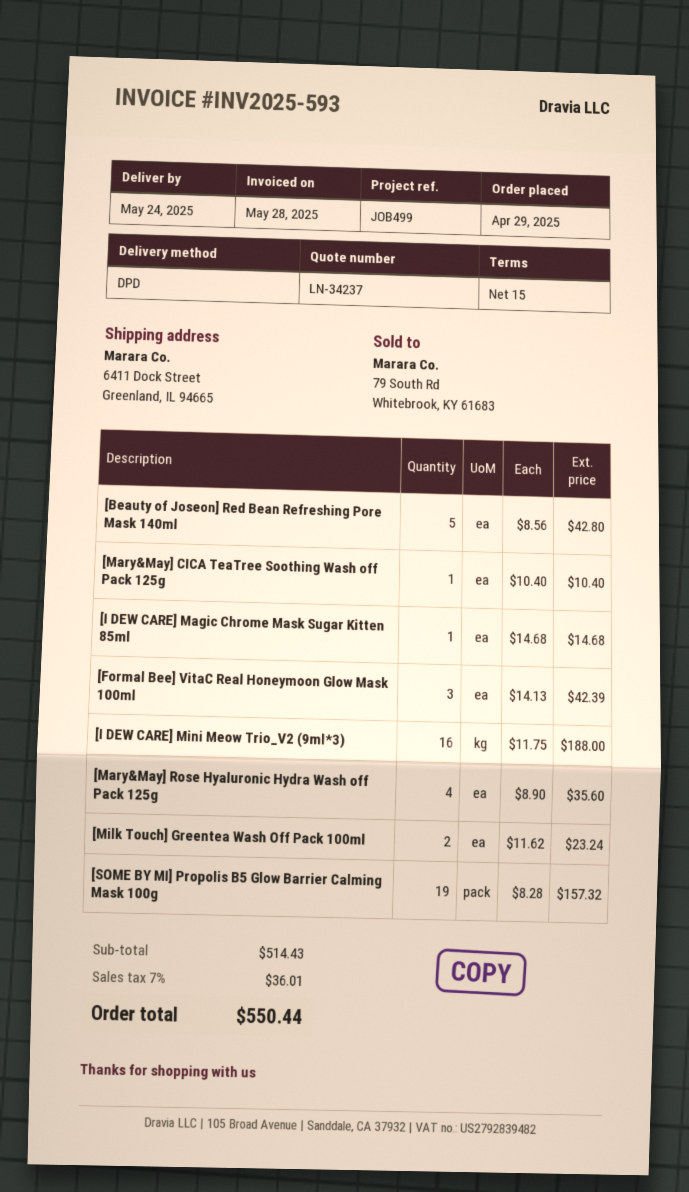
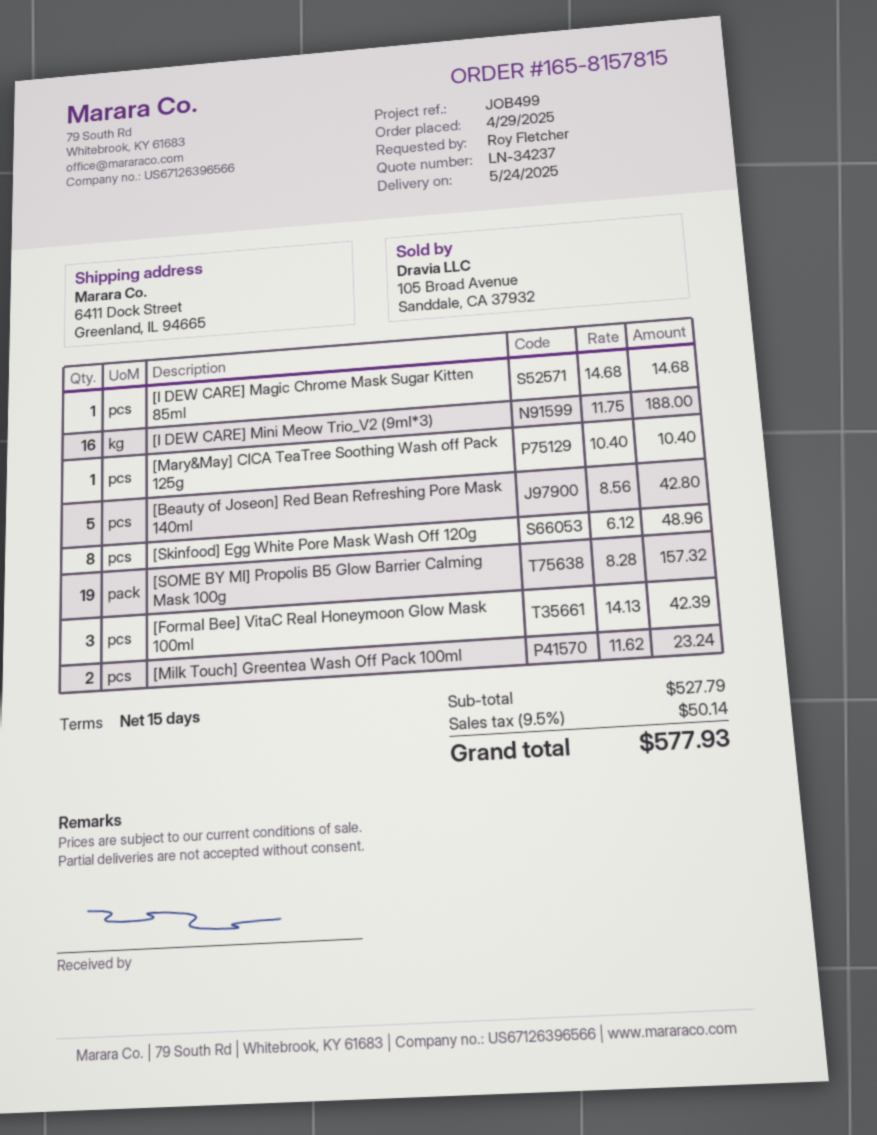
[Mary&May] Rose Hyaluronic Hydra Wash off Pack 125g: 4 x 8.90 = 35.60 -> none
[Skinfood] Egg White Pore Mask Wash Off 120g: none -> 8 x 6.12 = 48.96
subtotal: 514.43 -> 527.79
tax: 7% = 36.01 -> 9.5% = 50.14
total: 550.44 -> 577.93

